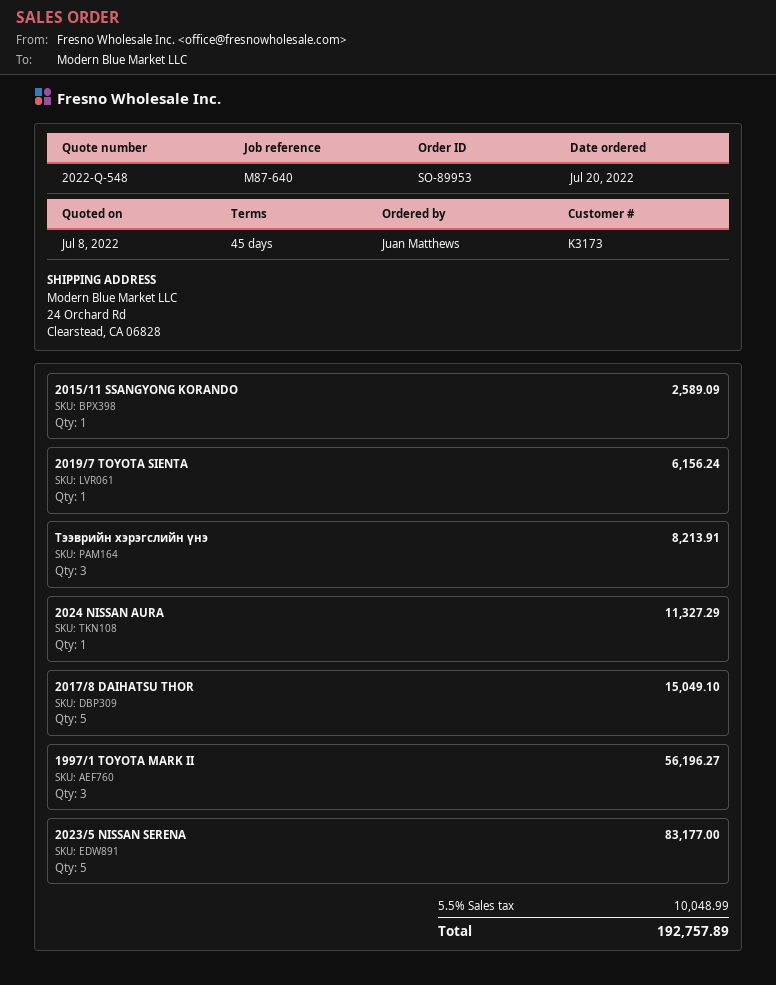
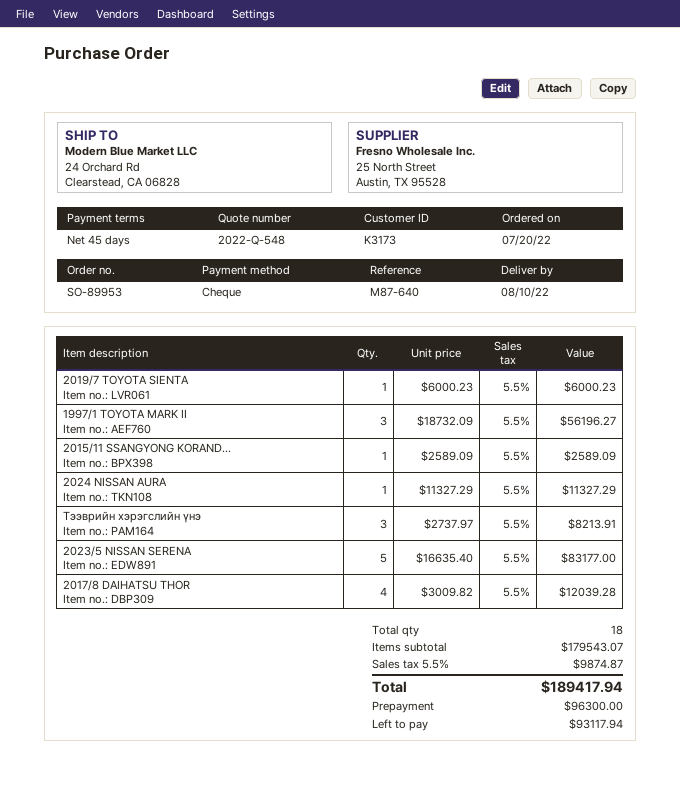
2019/7 TOYOTA SIENTA: 1 for 6156.24 -> 1 for 6000.23
2017/8 DAIHATSU THOR: 5 for 15049.10 -> 4 for 12039.28
tax: 5.5% = 10048.99 -> 5.5% = 9874.87
total: 192757.89 -> 189417.94

